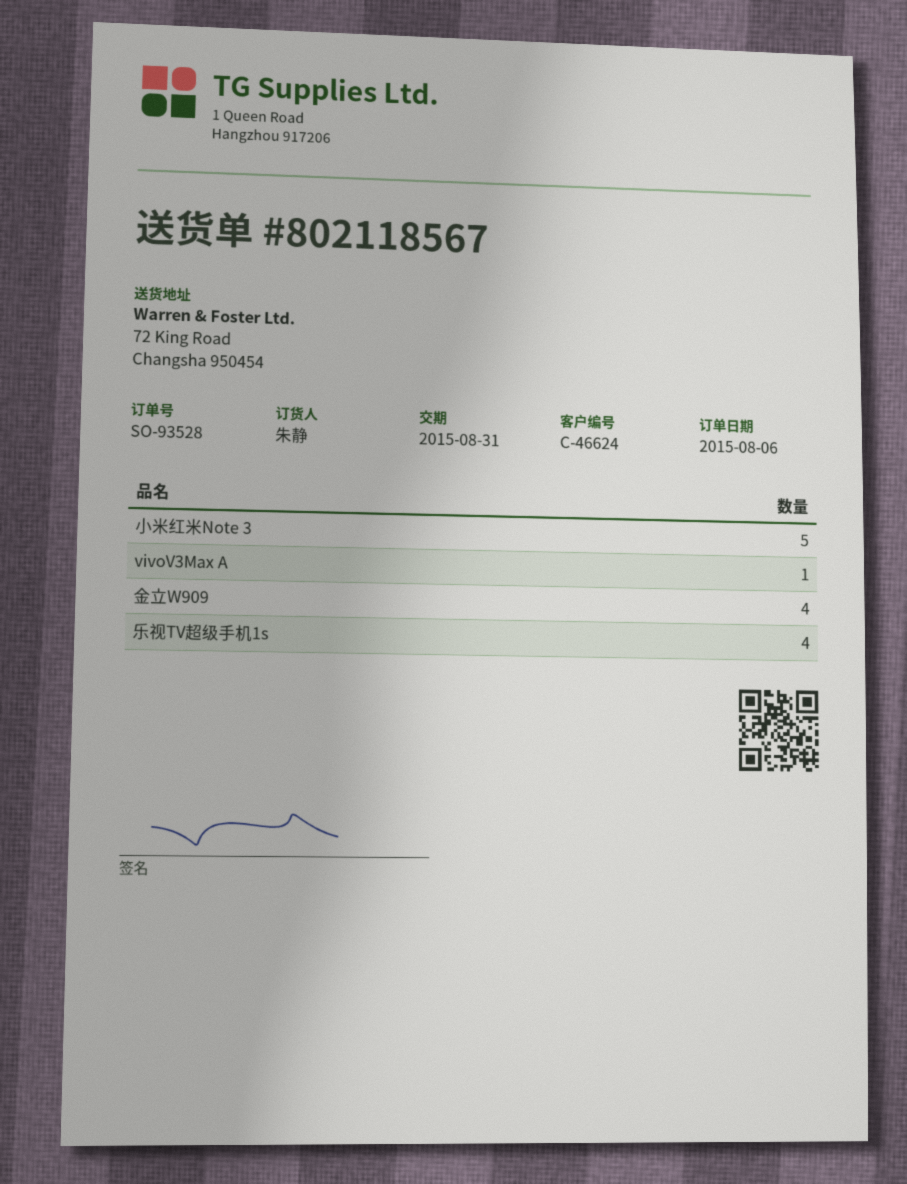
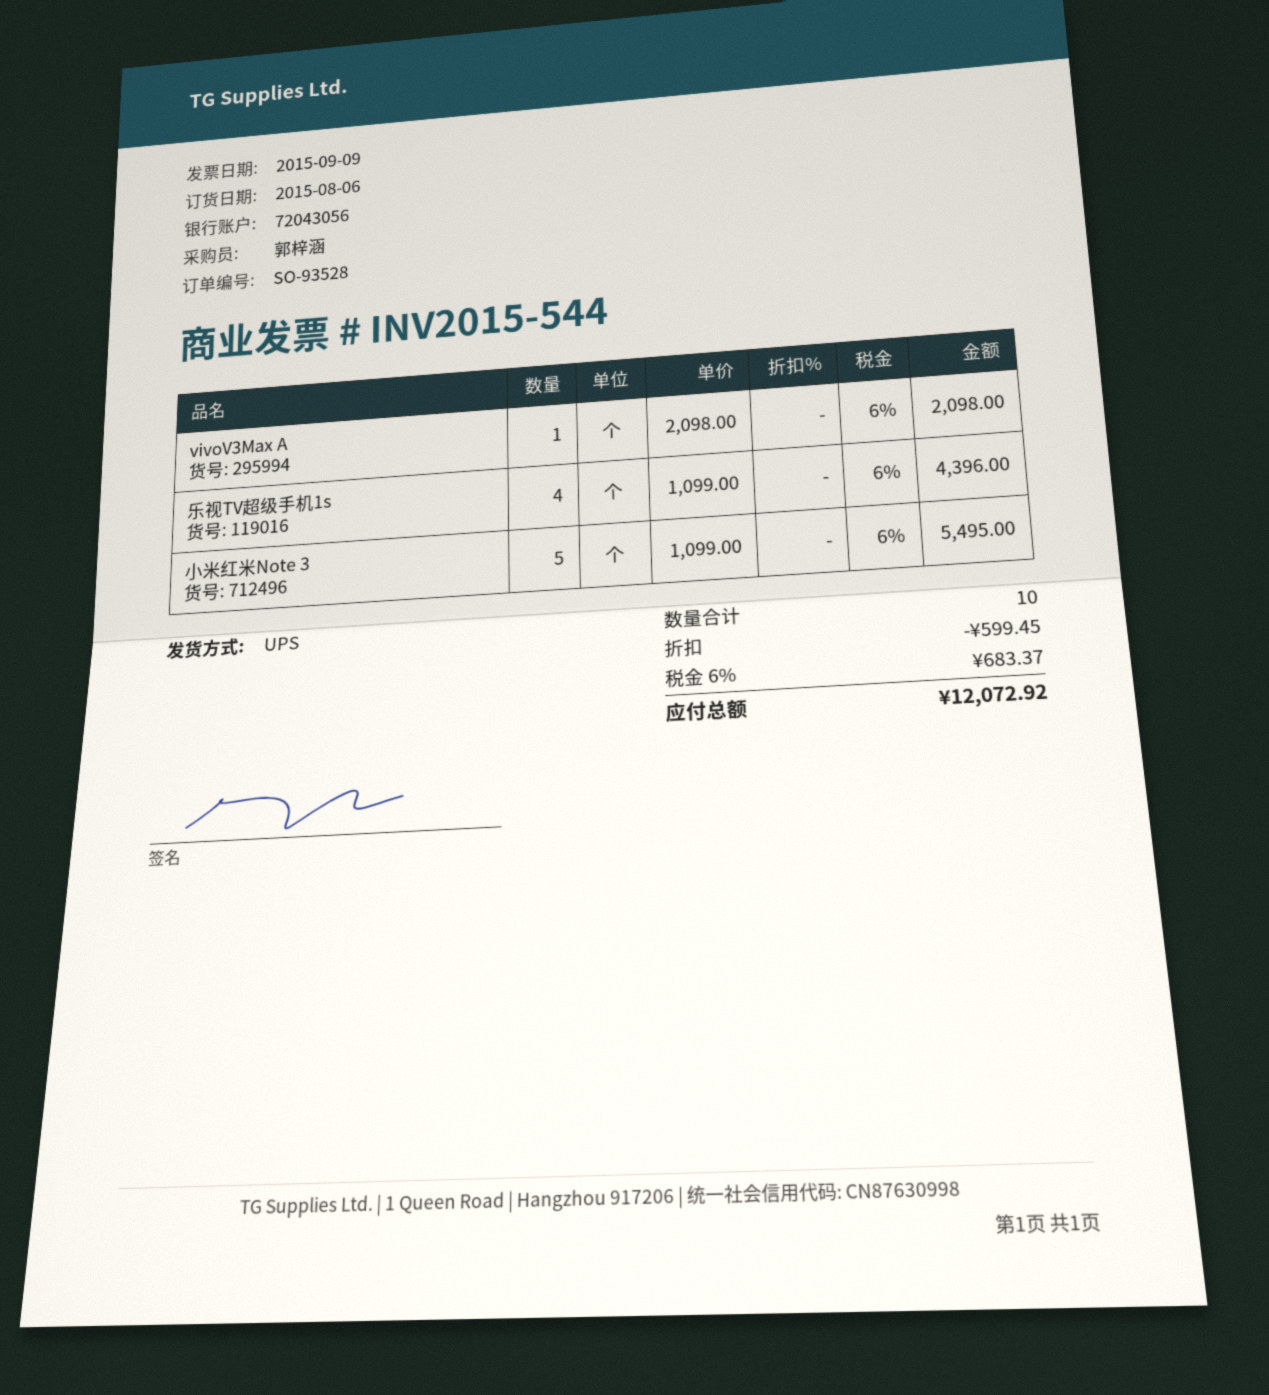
ordered by: 朱静 -> 郭梓涵
金立W909: 4 -> none

